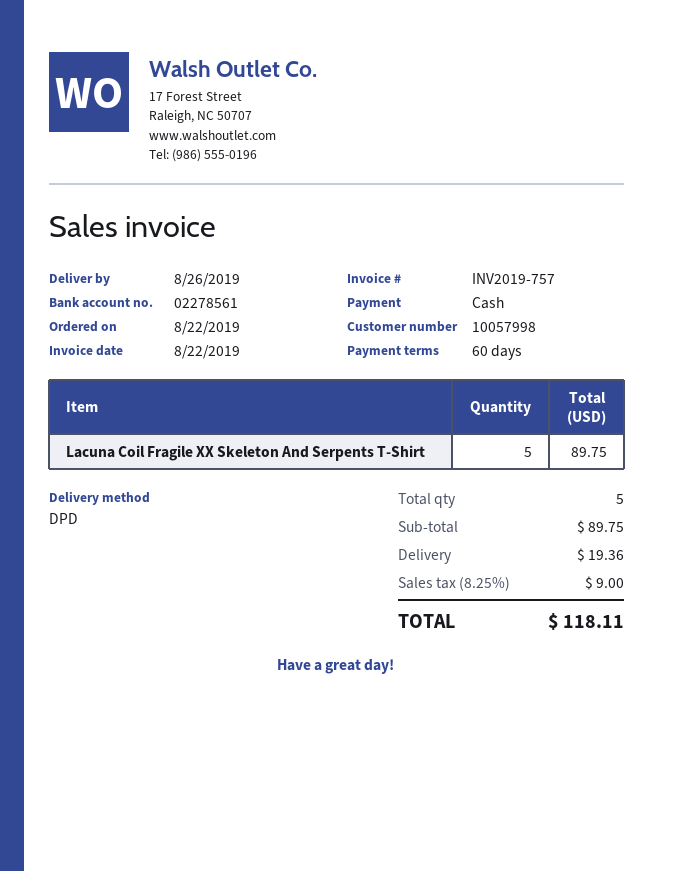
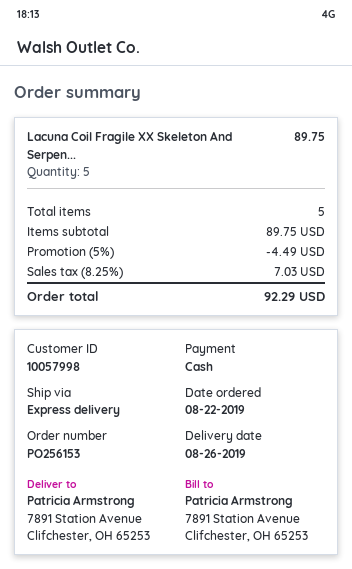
shipping method: DPD -> express
discount: none -> 5% = 4.49
shipping: 19.36 -> none
tax: 8.25% = 9.00 -> 8.25% = 7.03
total: 118.11 -> 92.29

